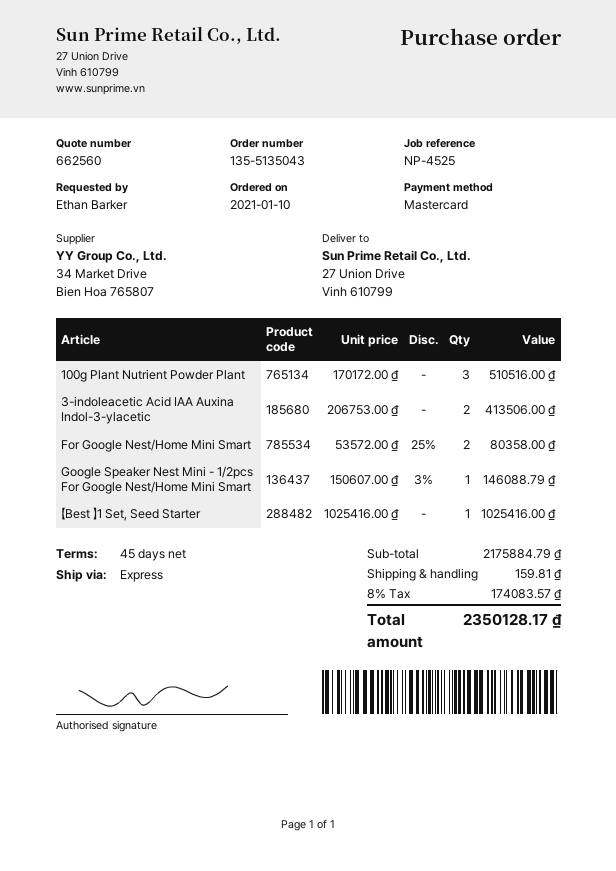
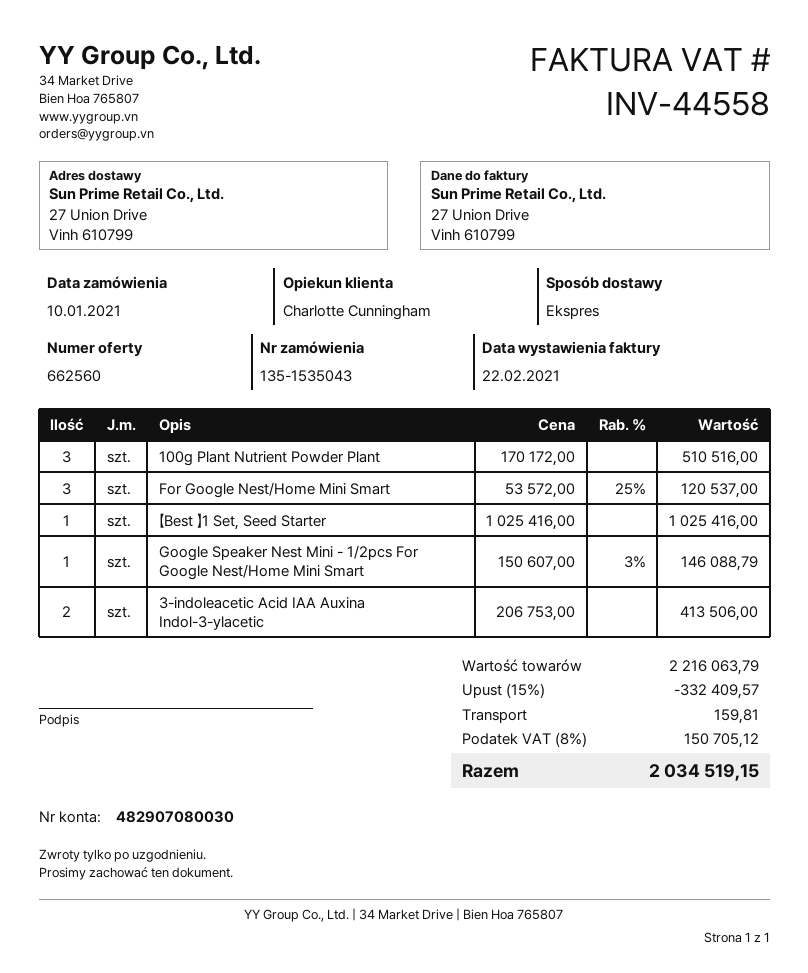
order number: 135-5135043 -> 135-1535043
For Google Nest/Home Mini Smart: 2 x 53572.00 - 25% = 80358.00 -> 3 x 53572.00 - 25% = 120537.00
subtotal: 2175884.79 -> 2216063.79
discount: none -> 15% = 332409.57
tax: 8% = 174083.57 -> 8% = 150705.12
total: 2350128.17 -> 2034519.15

